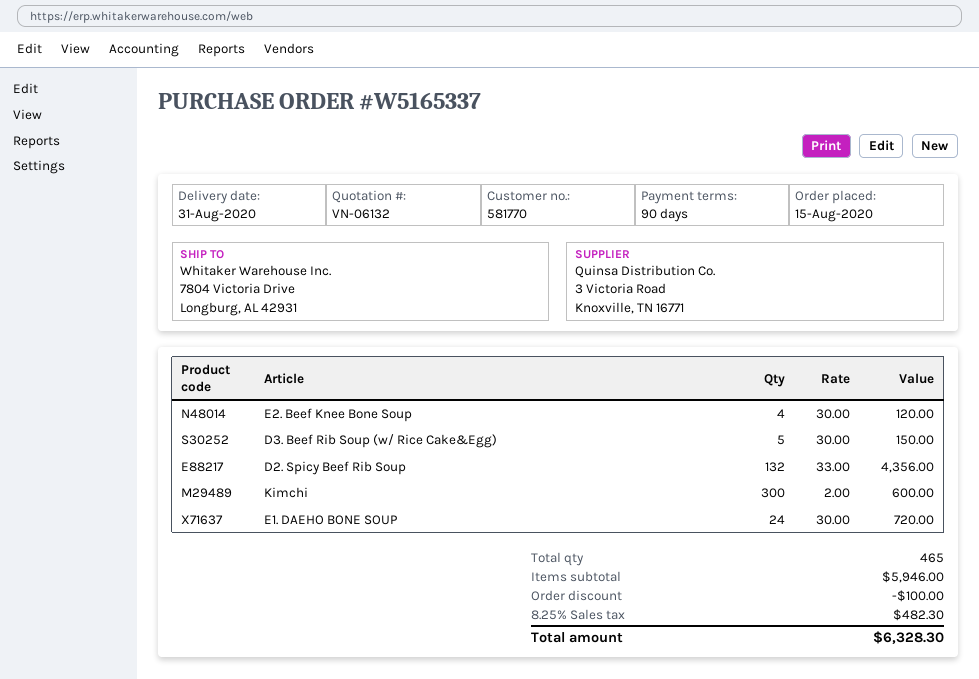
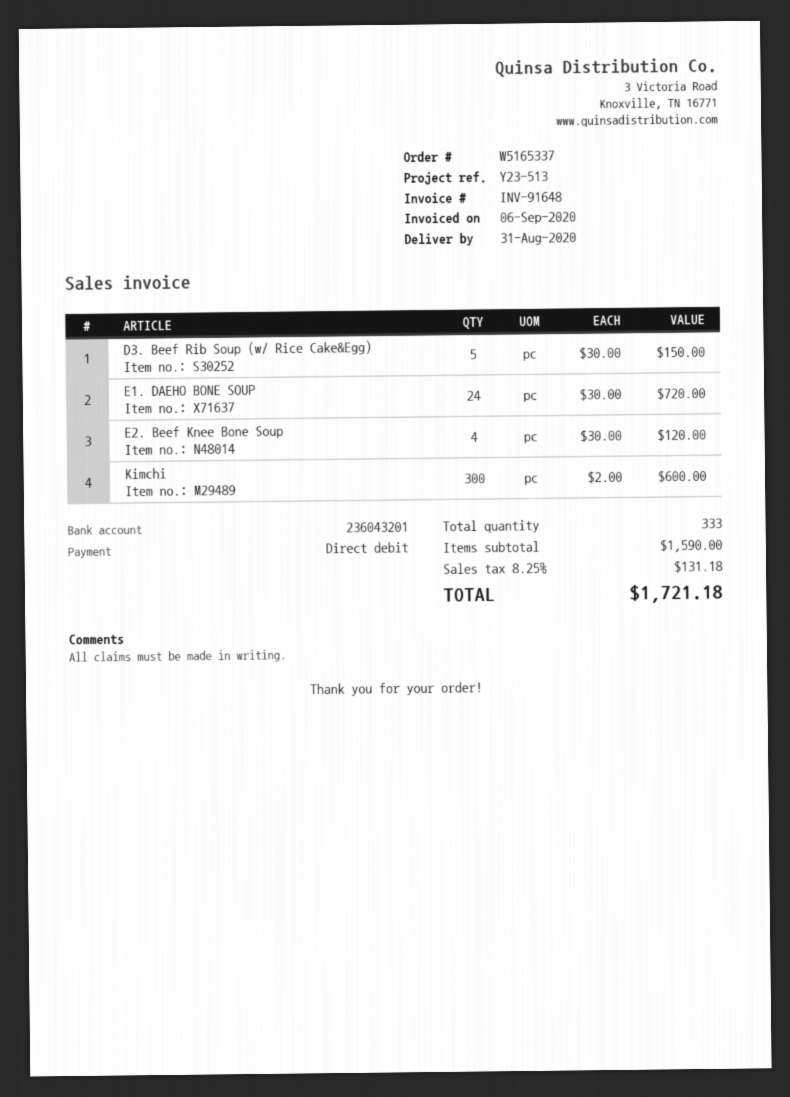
D2. Spicy Beef Rib Soup: 132 x 33.00 = 4356.00 -> none
total quantity: 465 -> 333
subtotal: 5946.00 -> 1590.00
discount: 100.00 -> none
tax: 8.25% = 482.30 -> 8.25% = 131.18
total: 6328.30 -> 1721.18

